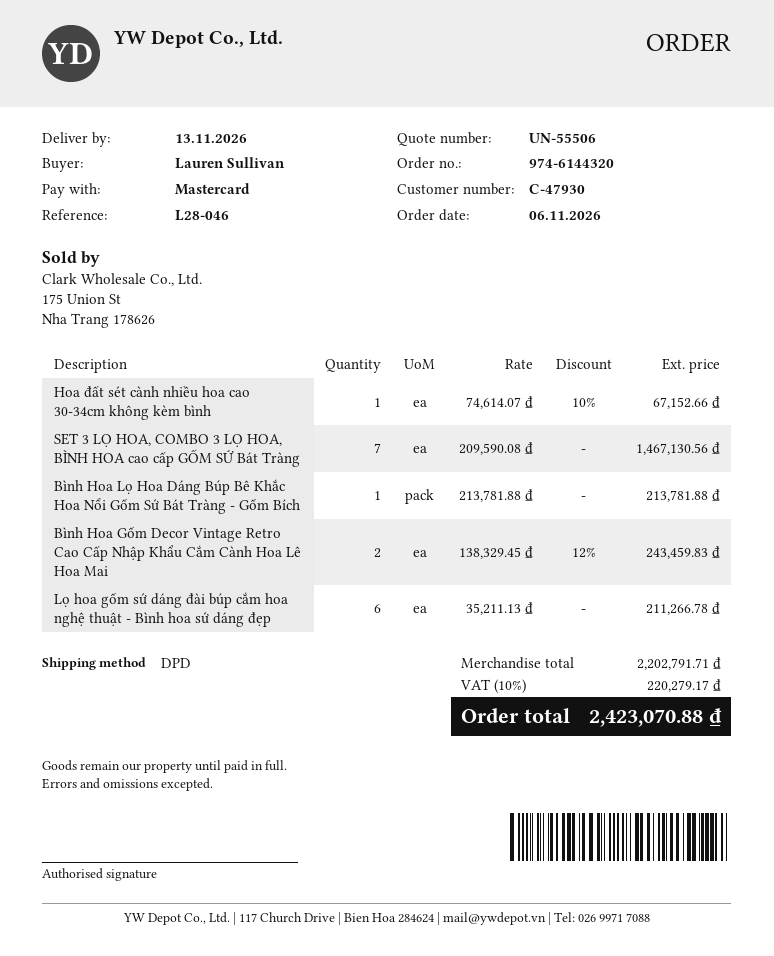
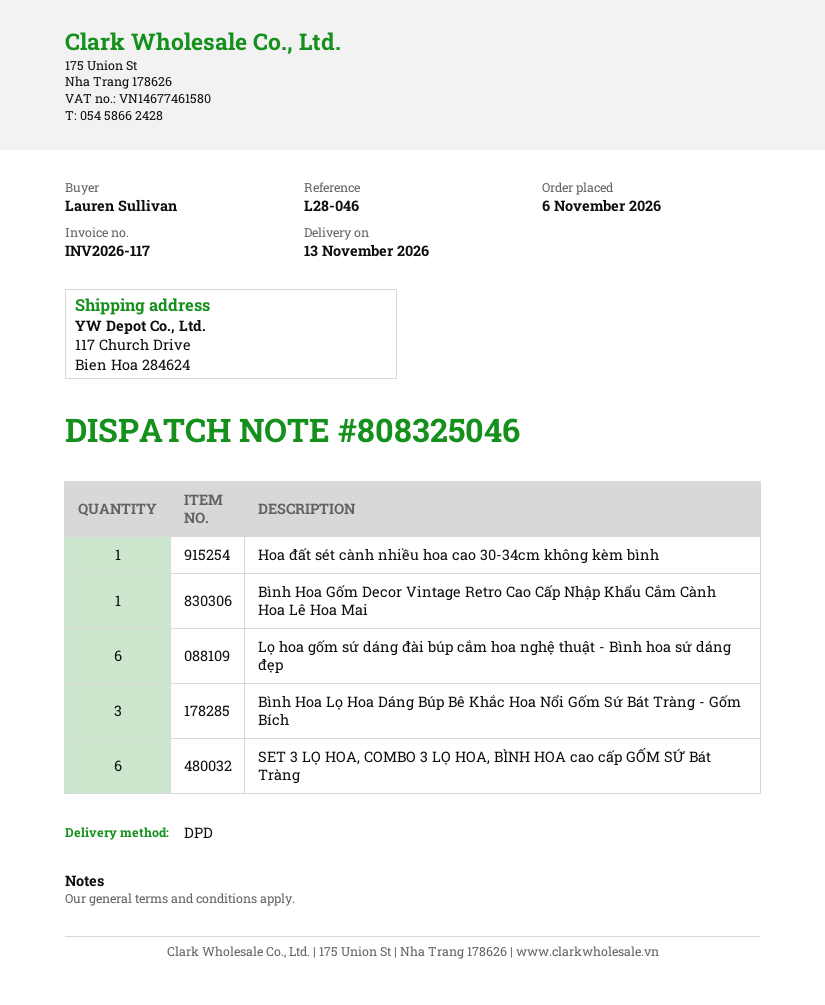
SET 3 LỌ HOA, COMBO 3 LỌ HOA, BÌNH HOA cao cấp GỐM SỨ Bát Tràng: 7 -> 6
Bình Hoa Lọ Hoa Dáng Búp Bê Khắc Hoa Nổi Gốm Sứ Bát Tràng - Gốm Bích: 1 -> 3
Bình Hoa Gốm Decor Vintage Retro Cao Cấp Nhập Khẩu Cắm Cành Hoa Lê Hoa Mai: 2 -> 1

